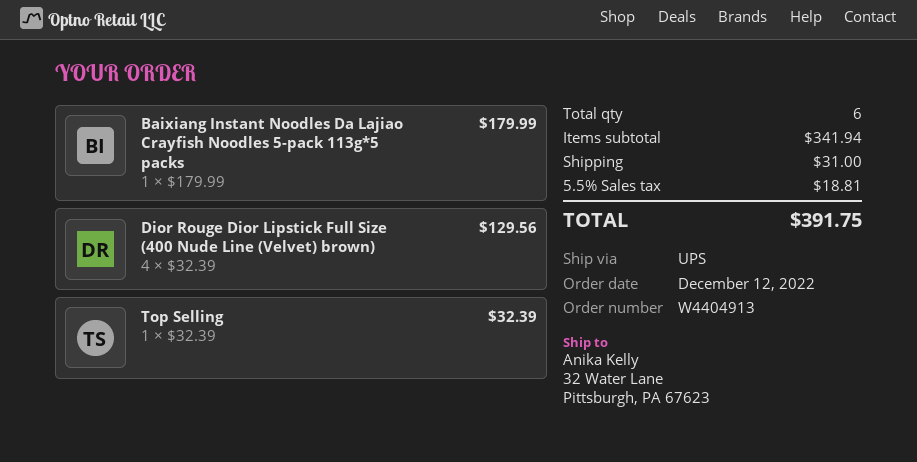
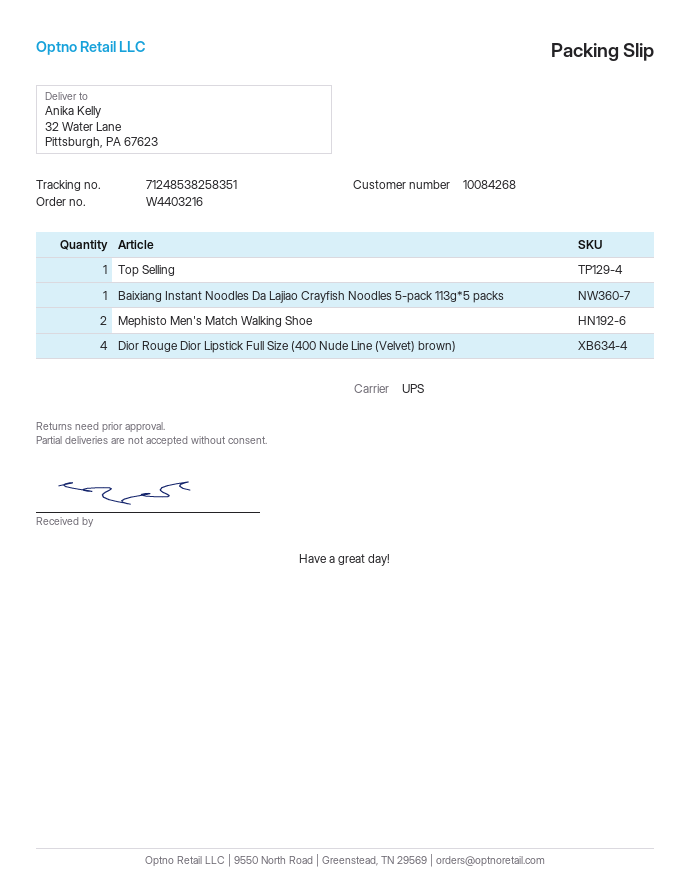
order number: W4404913 -> W4403216
Mephisto Men's Match Walking Shoe: none -> 2

